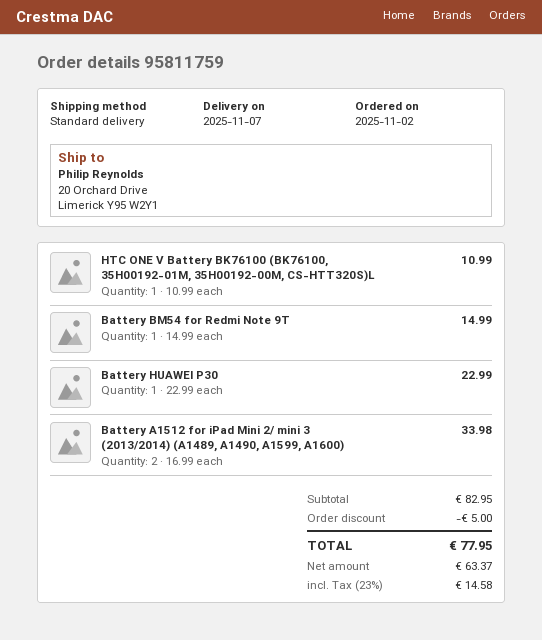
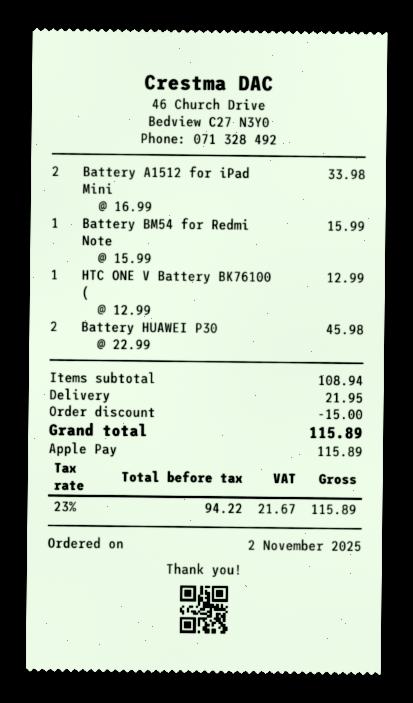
HTC ONE V Battery BK76100 (BK76100, 35H00192-01M, 35H00192-00M, CS-HTT320S)L: 1 x 10.99 = 10.99 -> 1 x 12.99 = 12.99
Battery BM54 for Redmi Note 9T: 1 x 14.99 = 14.99 -> 1 x 15.99 = 15.99
Battery HUAWEI P30: 1 x 22.99 = 22.99 -> 2 x 22.99 = 45.98
subtotal: 82.95 -> 108.94
discount: 5.00 -> 15.00
shipping: none -> 21.95
net: 63.37 -> 94.22
tax: 23% = 14.58 -> 23% = 21.67
total: 77.95 -> 115.89

